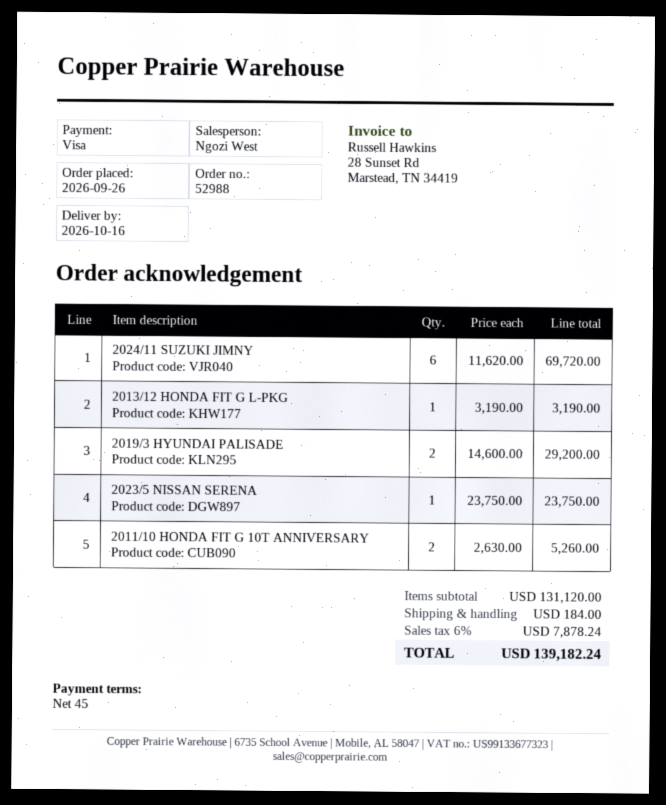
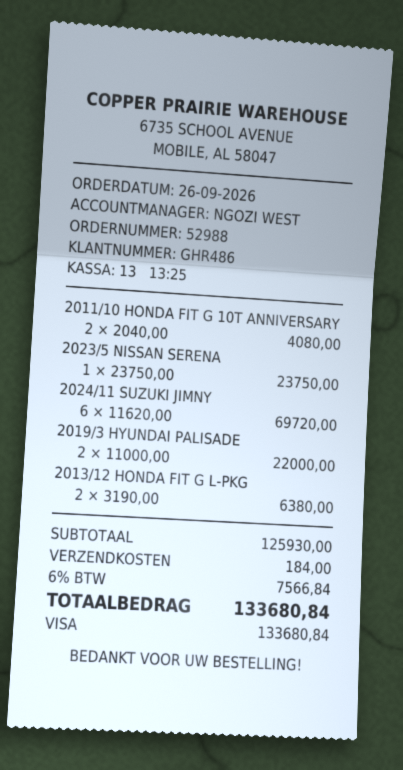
2013/12 HONDA FIT G L-PKG: 1 x 3190.00 = 3190.00 -> 2 x 3190.00 = 6380.00
2019/3 HYUNDAI PALISADE: 2 x 14600.00 = 29200.00 -> 2 x 11000.00 = 22000.00
2011/10 HONDA FIT G 10T ANNIVERSARY: 2 x 2630.00 = 5260.00 -> 2 x 2040.00 = 4080.00
subtotal: 131120.00 -> 125930.00
tax: 6% = 7878.24 -> 6% = 7566.84
total: 139182.24 -> 133680.84

